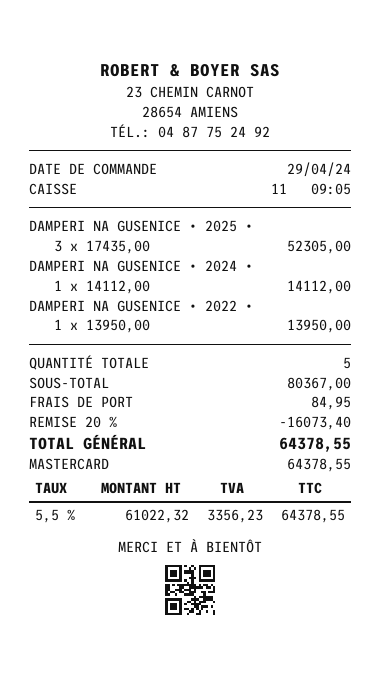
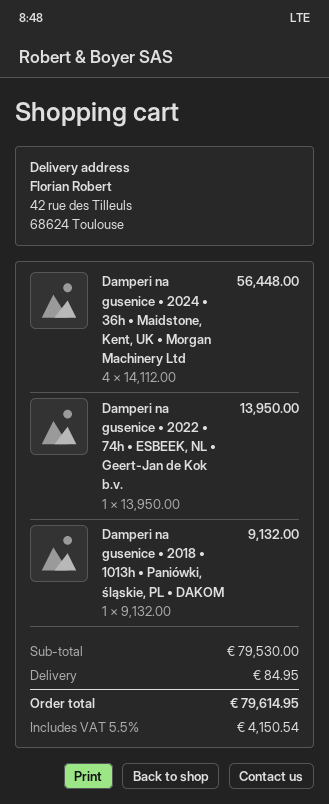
DAMPERI NA GUSENICE • 2025 •: 3 x 17435.00 = 52305.00 -> none
DAMPERI NA GUSENICE • 2024 •: 1 x 14112.00 = 14112.00 -> 4 x 14112.00 = 56448.00
Damperi na gusenice • 2018 • 1013h • Paniówki, śląskie, PL • DAKOM: none -> 1 x 9132.00 = 9132.00
subtotal: 80367.00 -> 79530.00
discount: 20% = 16073.40 -> none
tax: 5.5% = 3356.23 -> 5.5% = 4150.54
total: 64378.55 -> 79614.95

